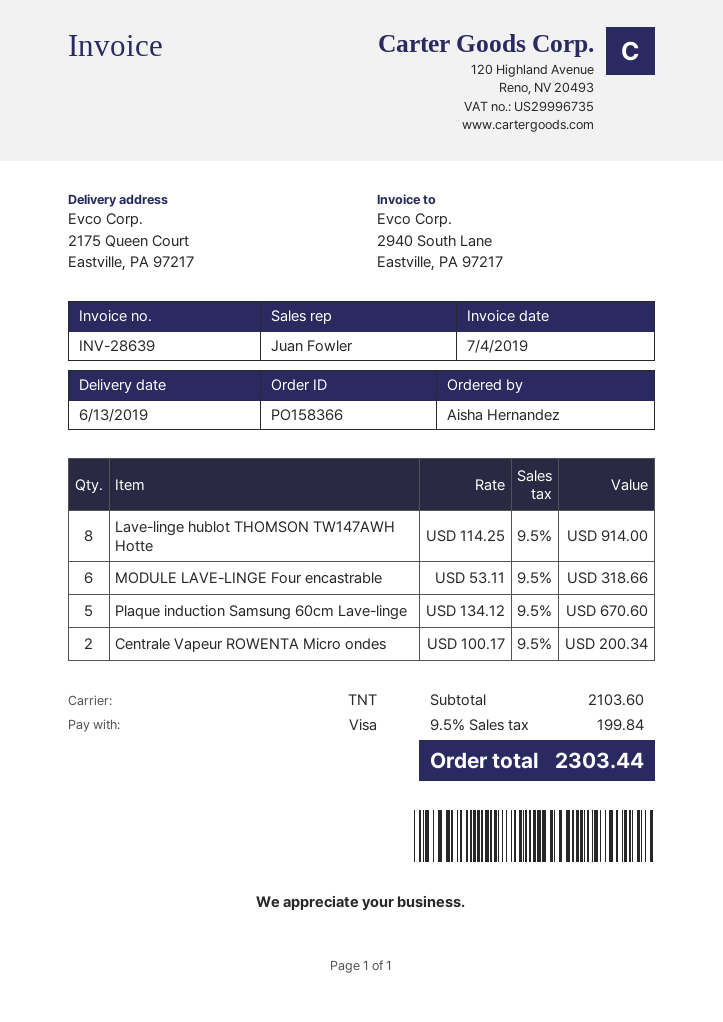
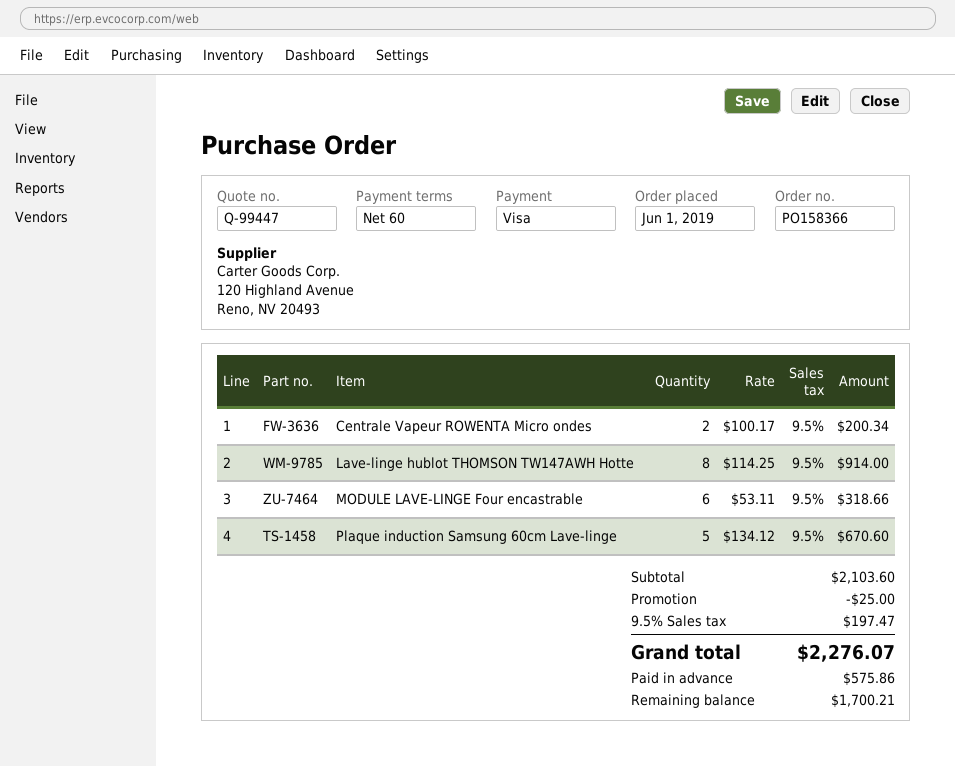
discount: none -> 25.00
tax: 9.5% = 199.84 -> 9.5% = 197.47
total: 2303.44 -> 2276.07

